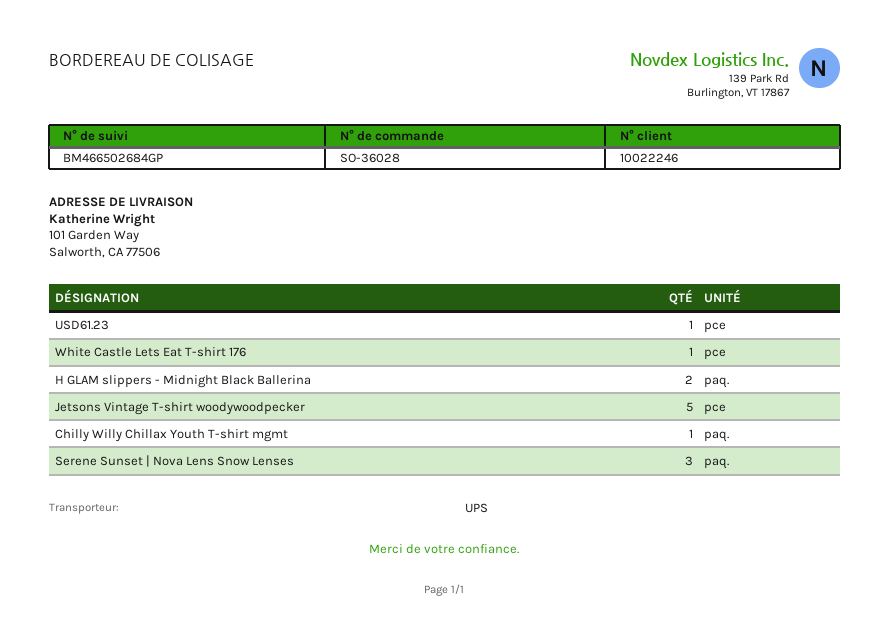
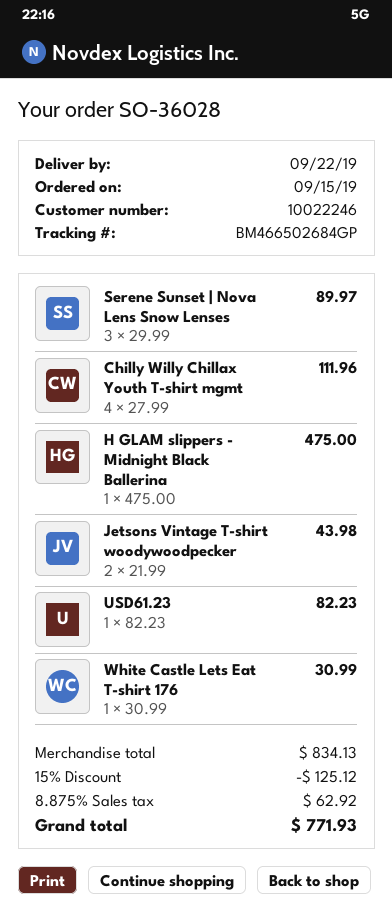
H GLAM slippers - Midnight Black Ballerina: 2 -> 1
Jetsons Vintage T-shirt woodywoodpecker: 5 -> 2
Chilly Willy Chillax Youth T-shirt mgmt: 1 -> 4

